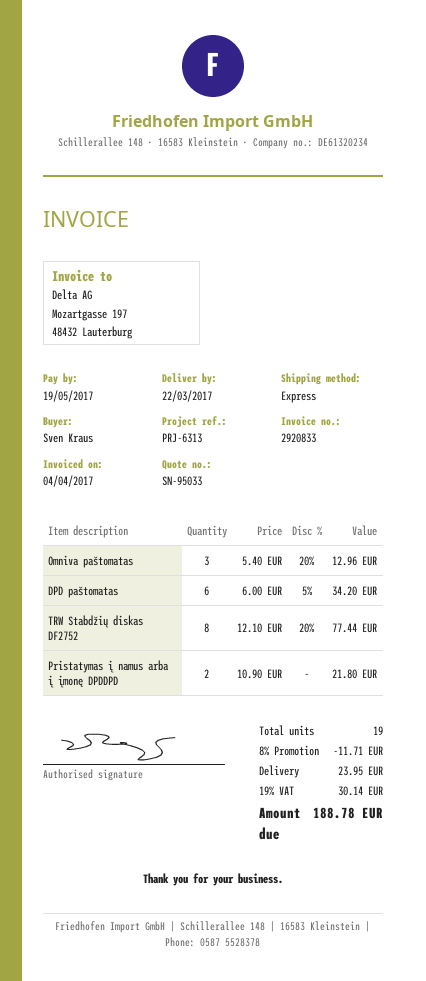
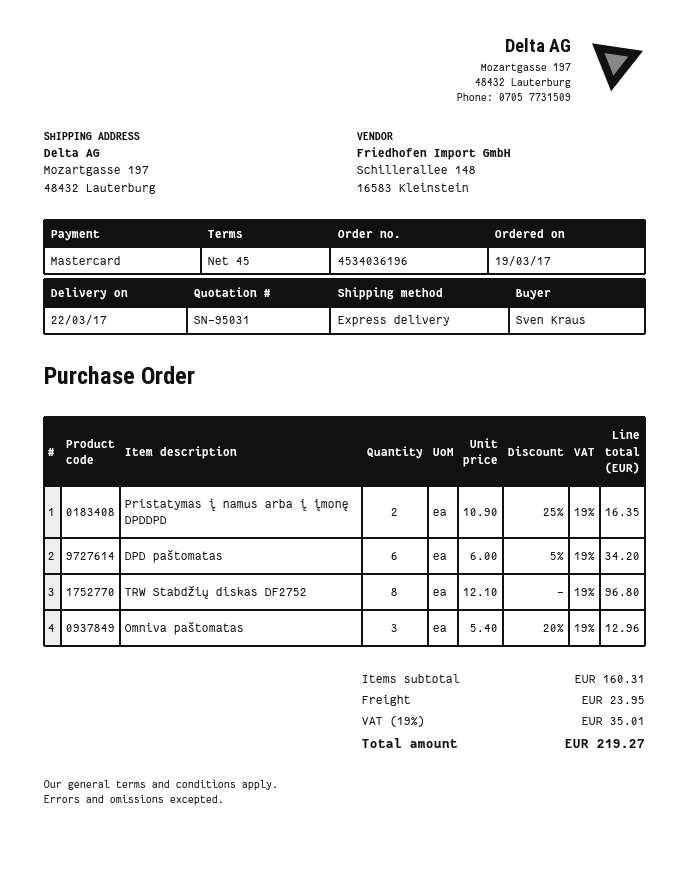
quote number: SN-95033 -> SN-95031
TRW Stabdžių diskas DF2752: 8 x 12.10 - 20% = 77.44 -> 8 x 12.10 = 96.80
Pristatymas į namus arba į įmonę DPDDPD: 2 x 10.90 = 21.80 -> 2 x 10.90 - 25% = 16.35
discount: 8% = 11.71 -> none
tax: 19% = 30.14 -> 19% = 35.01
total: 188.78 -> 219.27

